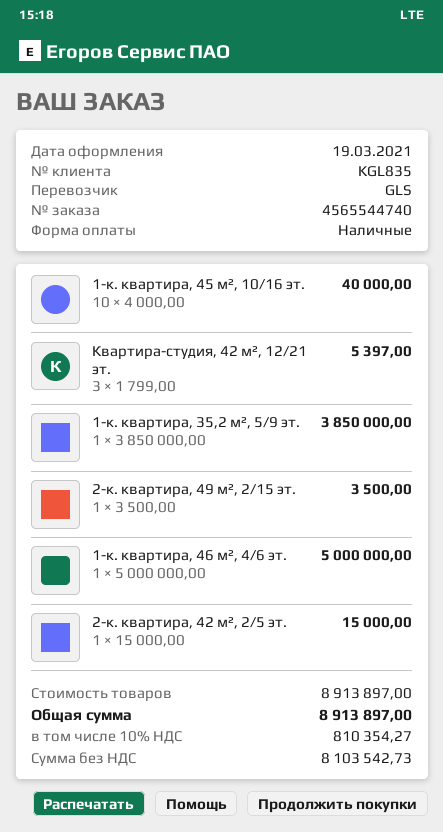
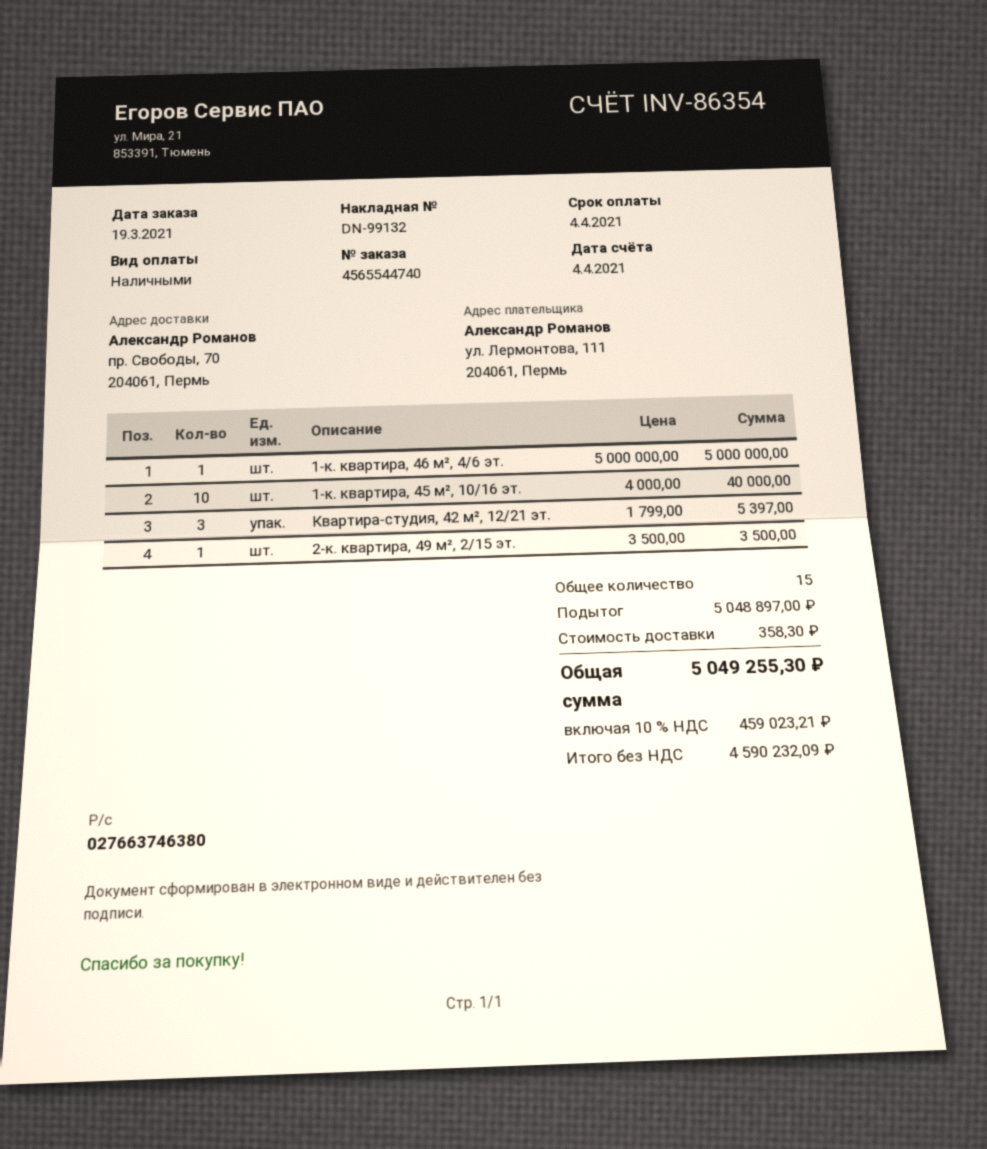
1-к. квартира, 35,2 м², 5/9 эт.: 1 x 3850000.00 = 3850000.00 -> none
2-к. квартира, 42 м², 2/5 эт.: 1 x 15000.00 = 15000.00 -> none
subtotal: 8913897.00 -> 5048897.00
shipping: none -> 358.30
net: 8103542.73 -> 4590232.09
tax: 10% = 810354.27 -> 10% = 459023.21
total: 8913897.00 -> 5049255.30

